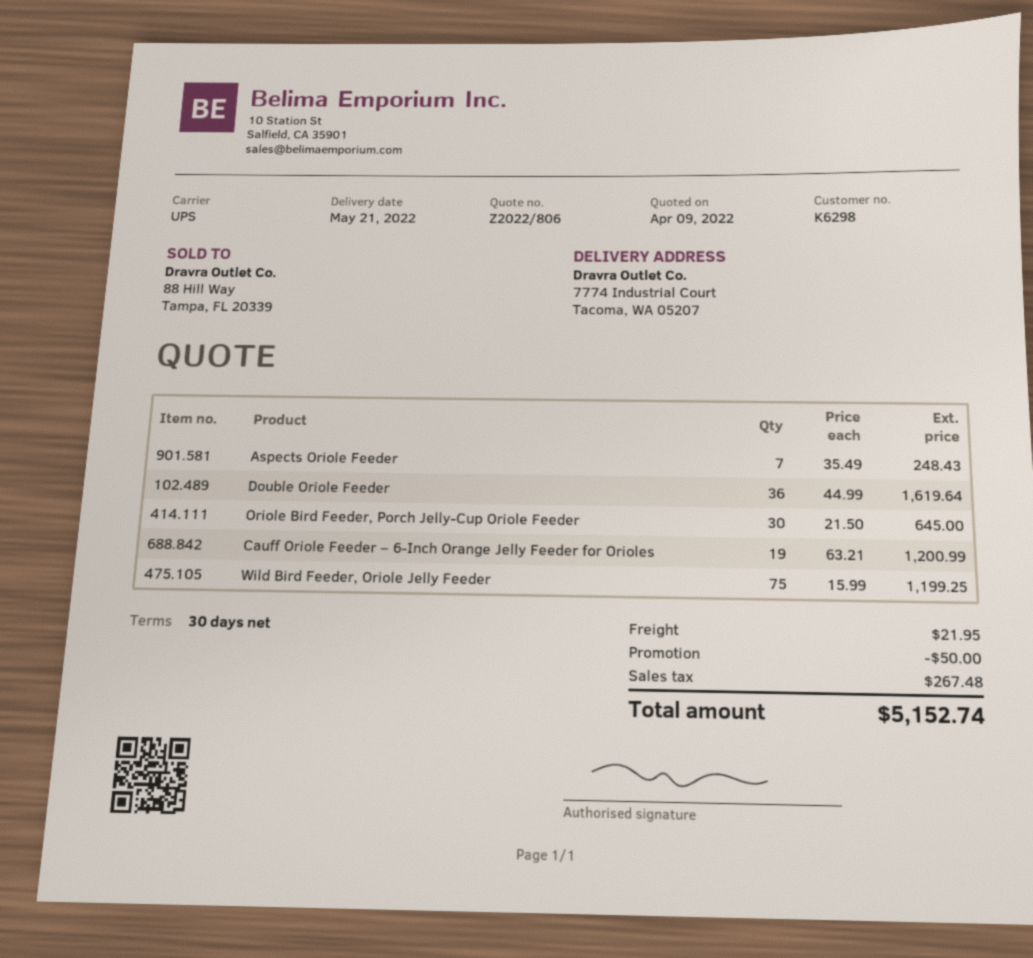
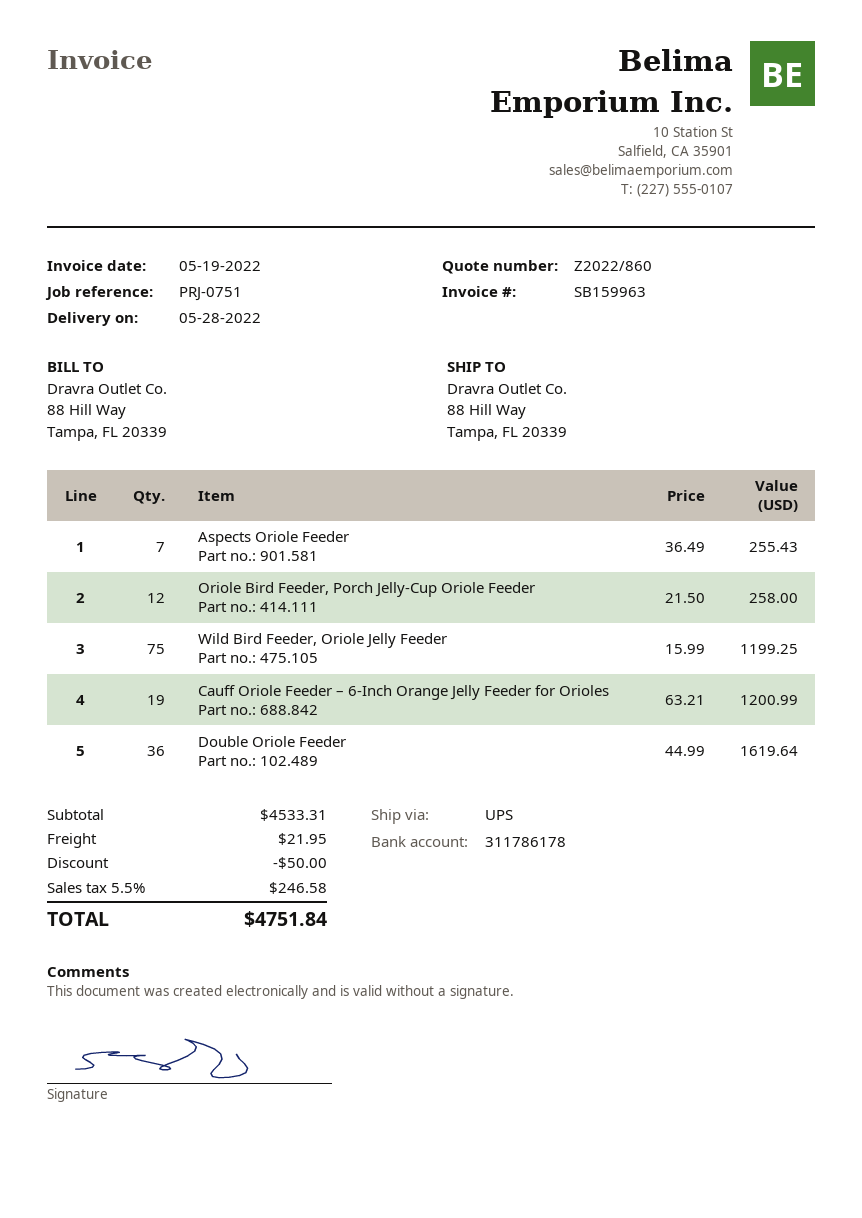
quote number: Z2022/806 -> Z2022/860
delivery date: 2022-05-21 -> 2022-05-28
ship to: 7774 Industrial Court, Tacoma, WA 05207 -> 88 Hill Way, Tampa, FL 20339
Aspects Oriole Feeder: 7 x 35.49 = 248.43 -> 7 x 36.49 = 255.43
Oriole Bird Feeder, Porch Jelly-Cup Oriole Feeder: 30 x 21.50 = 645.00 -> 12 x 21.50 = 258.00
tax: 267.48 -> 246.58
total: 5152.74 -> 4751.84

